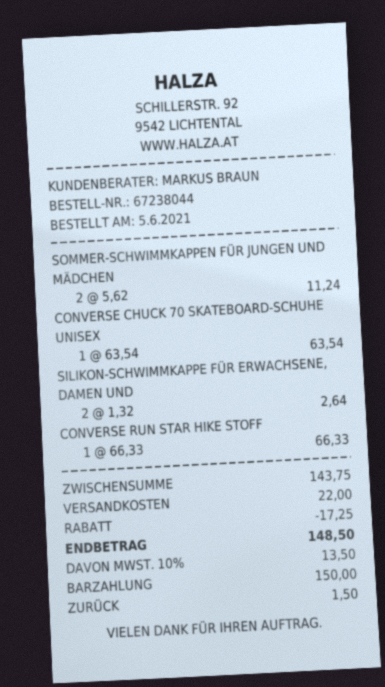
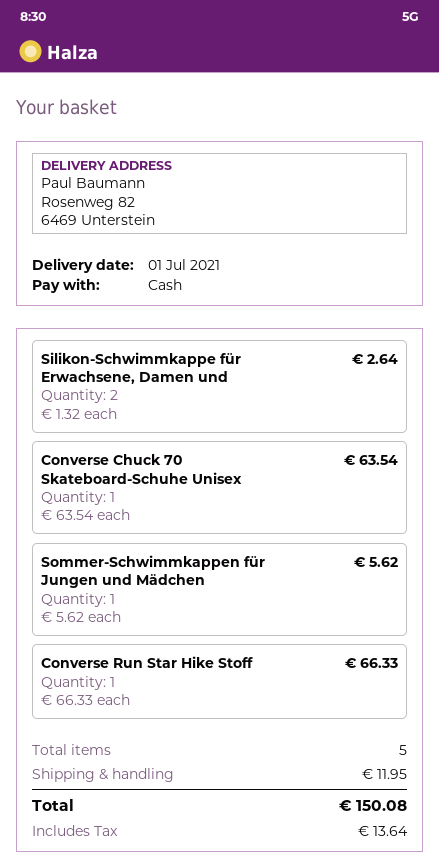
SOMMER-SCHWIMMKAPPEN FÜR JUNGEN UND MÄDCHEN: 2 x 5.62 = 11.24 -> 1 x 5.62 = 5.62
discount: 17.25 -> none
shipping: 22.00 -> 11.95
tax: 13.50 -> 13.64
total: 148.50 -> 150.08

